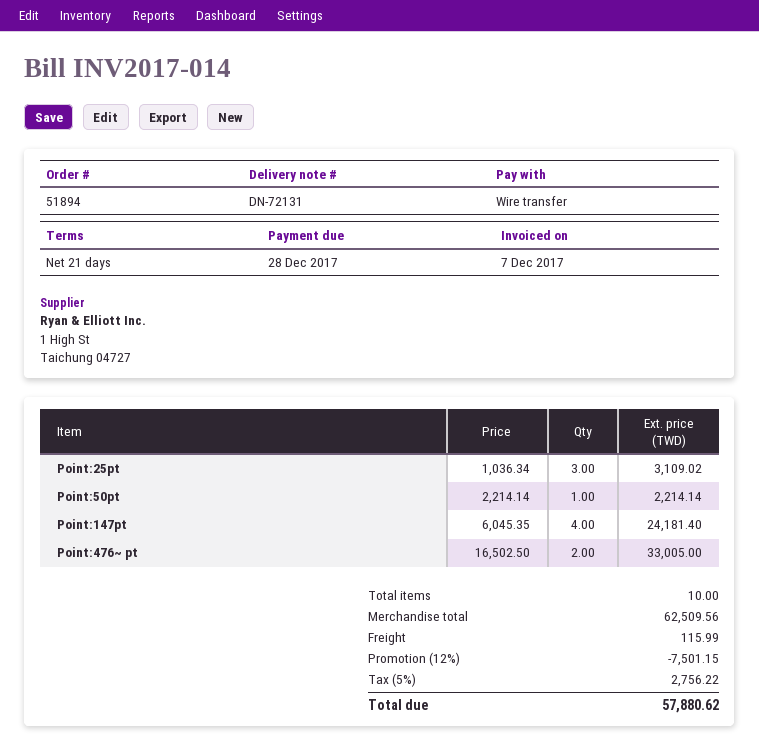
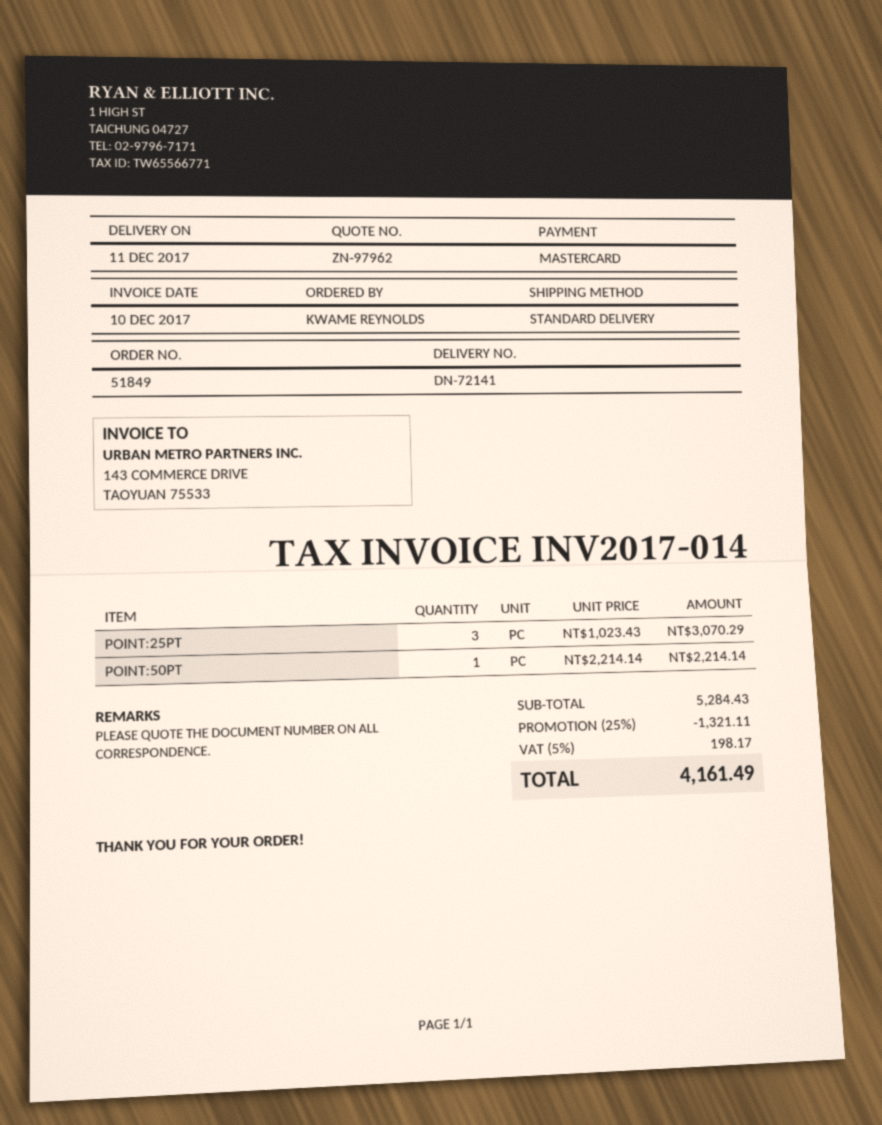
order number: 51894 -> 51849
delivery note number: DN-72131 -> DN-72141
invoice date: 2017-12-07 -> 2017-12-10
payment method: bank transfer -> Mastercard
Point:25pt: 3 x 1036.34 = 3109.02 -> 3 x 1023.43 = 3070.29
Point:147pt: 4 x 6045.35 = 24181.40 -> none
Point:476~ pt: 2 x 16502.50 = 33005.00 -> none
subtotal: 62509.56 -> 5284.43
discount: 12% = 7501.15 -> 25% = 1321.11
shipping: 115.99 -> none
tax: 5% = 2756.22 -> 5% = 198.17
total: 57880.62 -> 4161.49

